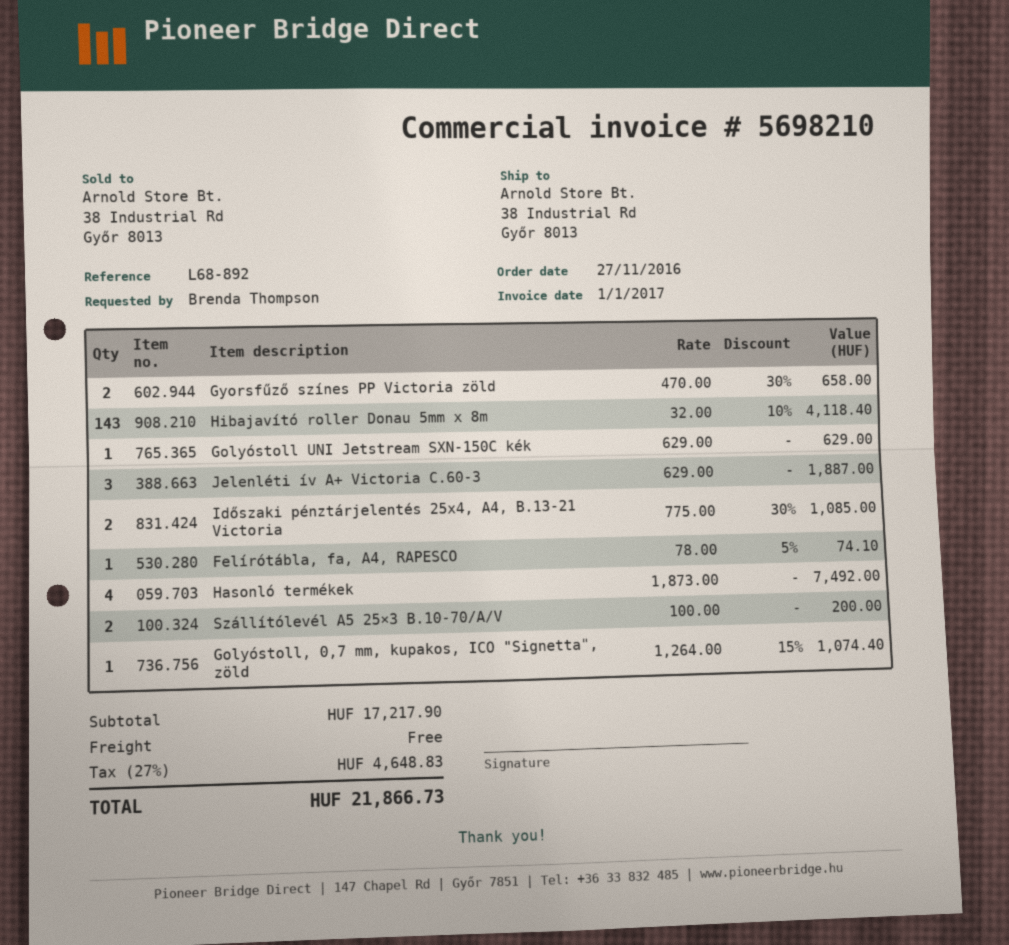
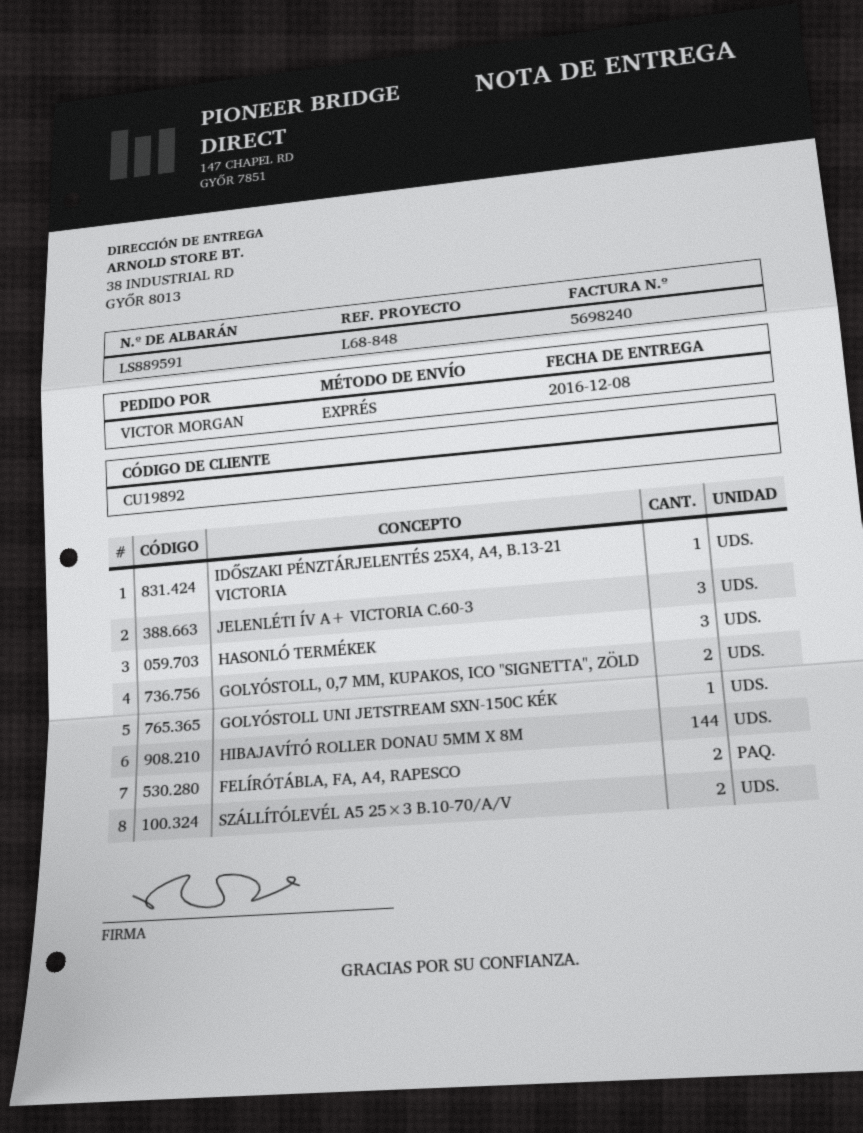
invoice number: 5698210 -> 5698240
reference: L68-892 -> L68-848
ordered by: Brenda Thompson -> VICTOR MORGAN
Gyorsfűző színes PP Victoria zöld: 2 -> none
Hibajavító roller Donau 5mm x 8m: 143 -> 144
Időszaki pénztárjelentés 25x4, A4, B.13-21 Victoria: 2 -> 1
Felírótábla, fa, A4, RAPESCO: 1 -> 2
Hasonló termékek: 4 -> 3
Golyóstoll, 0,7 mm, kupakos, ICO "Signetta", zöld: 1 -> 2

